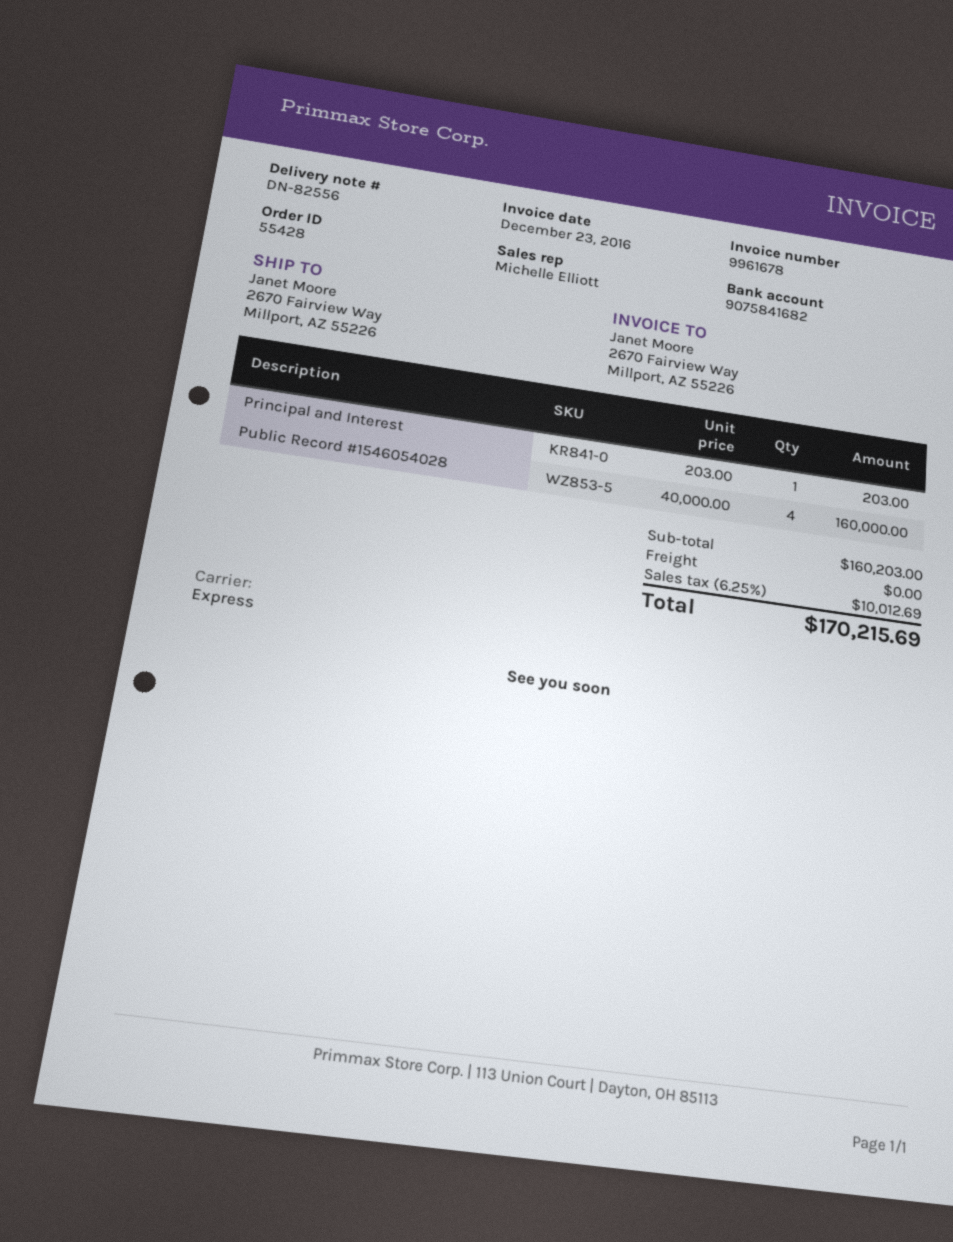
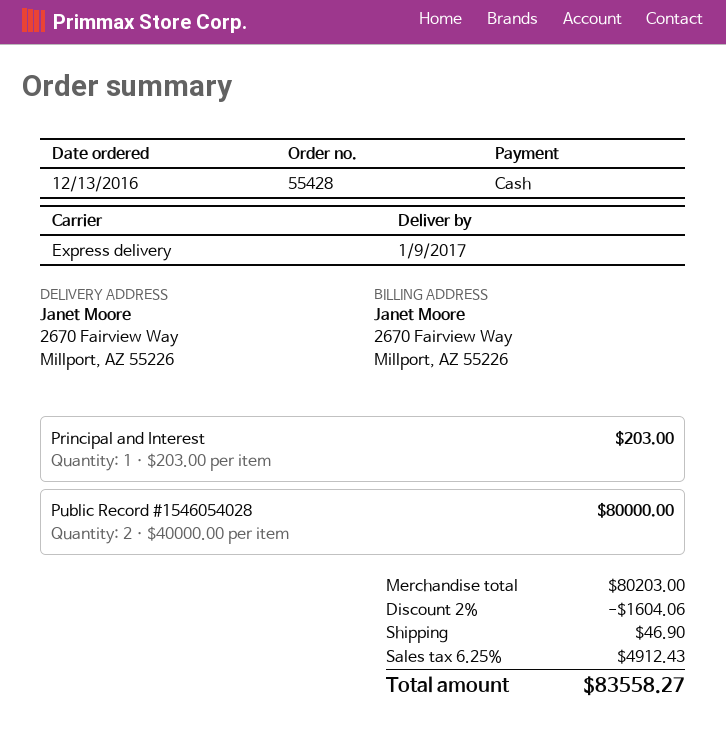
Public Record #1546054028: 4 x 40000.00 = 160000.00 -> 2 x 40000.00 = 80000.00
subtotal: 160203.00 -> 80203.00
discount: none -> 2% = 1604.06
shipping: 0.00 -> 46.90
tax: 6.25% = 10012.69 -> 6.25% = 4912.43
total: 170215.69 -> 83558.27

